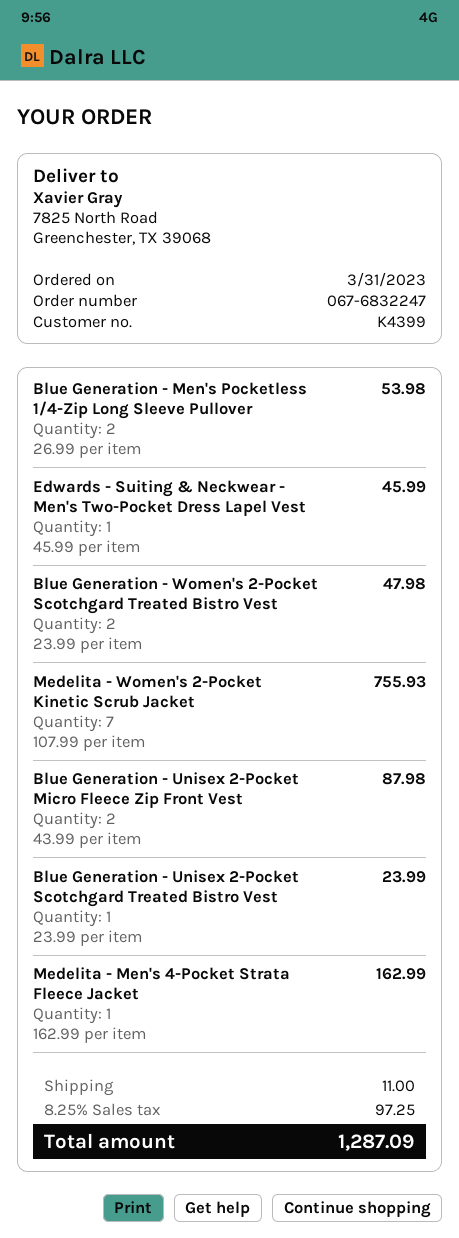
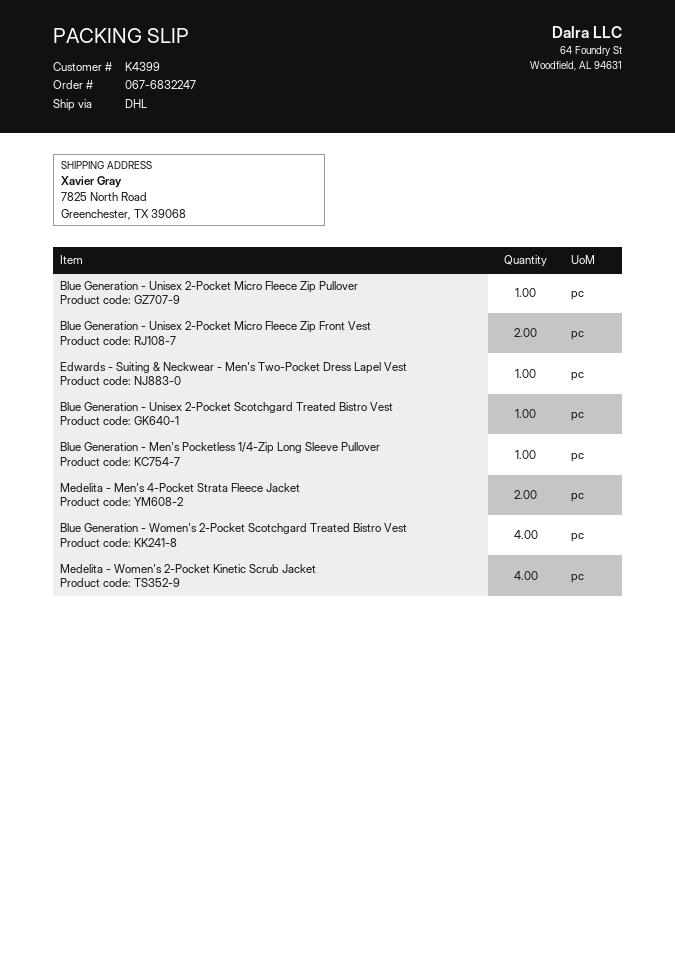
Blue Generation - Men's Pocketless 1/4-Zip Long Sleeve Pullover: 2 -> 1
Blue Generation - Women's 2-Pocket Scotchgard Treated Bistro Vest: 2 -> 4
Medelita - Women's 2-Pocket Kinetic Scrub Jacket: 7 -> 4
Medelita - Men's 4-Pocket Strata Fleece Jacket: 1 -> 2
Blue Generation - Unisex 2-Pocket Micro Fleece Zip Pullover: none -> 1

